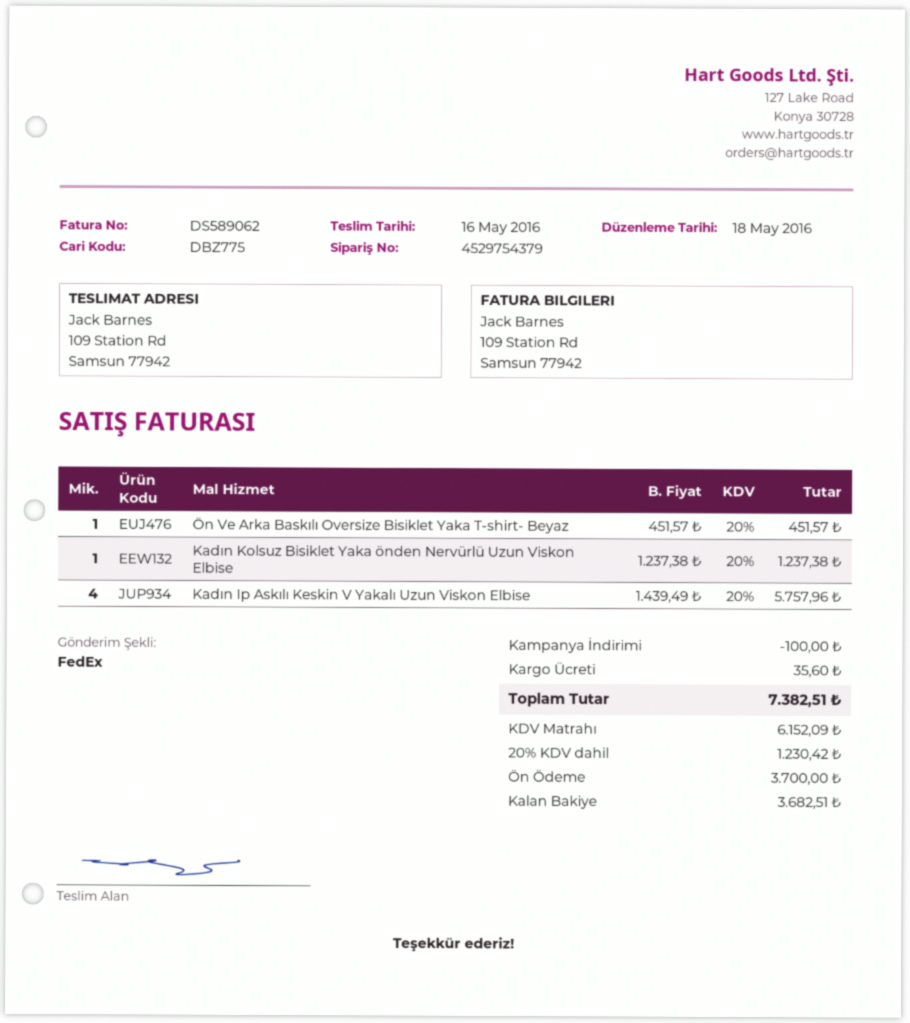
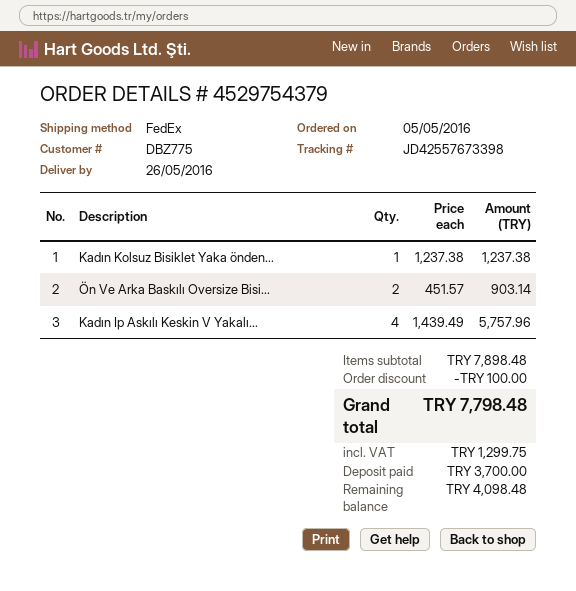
delivery date: 2016-05-16 -> 2016-05-26
Ön Ve Arka Baskılı Oversize Bisiklet Yaka T-shirt- Beyaz: 1 x 451.57 = 451.57 -> 2 x 451.57 = 903.14
shipping: 35.60 -> none
tax: 1230.42 -> 1299.75
total: 7382.51 -> 7798.48
balance: 3682.51 -> 4098.48

